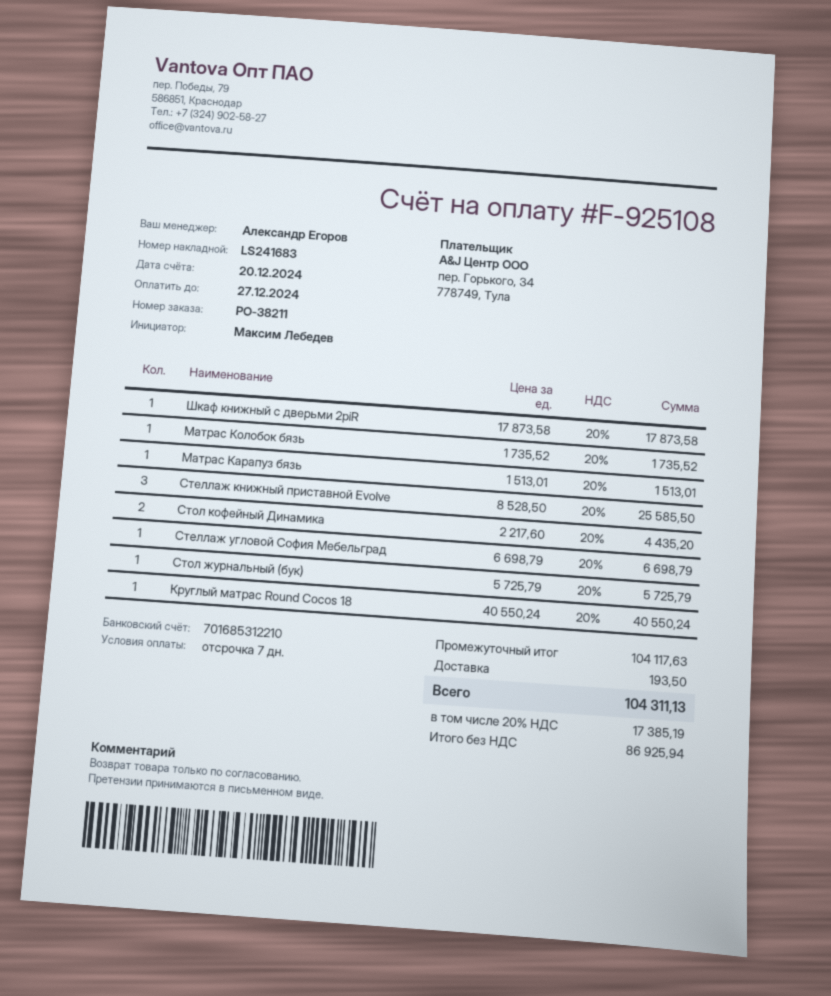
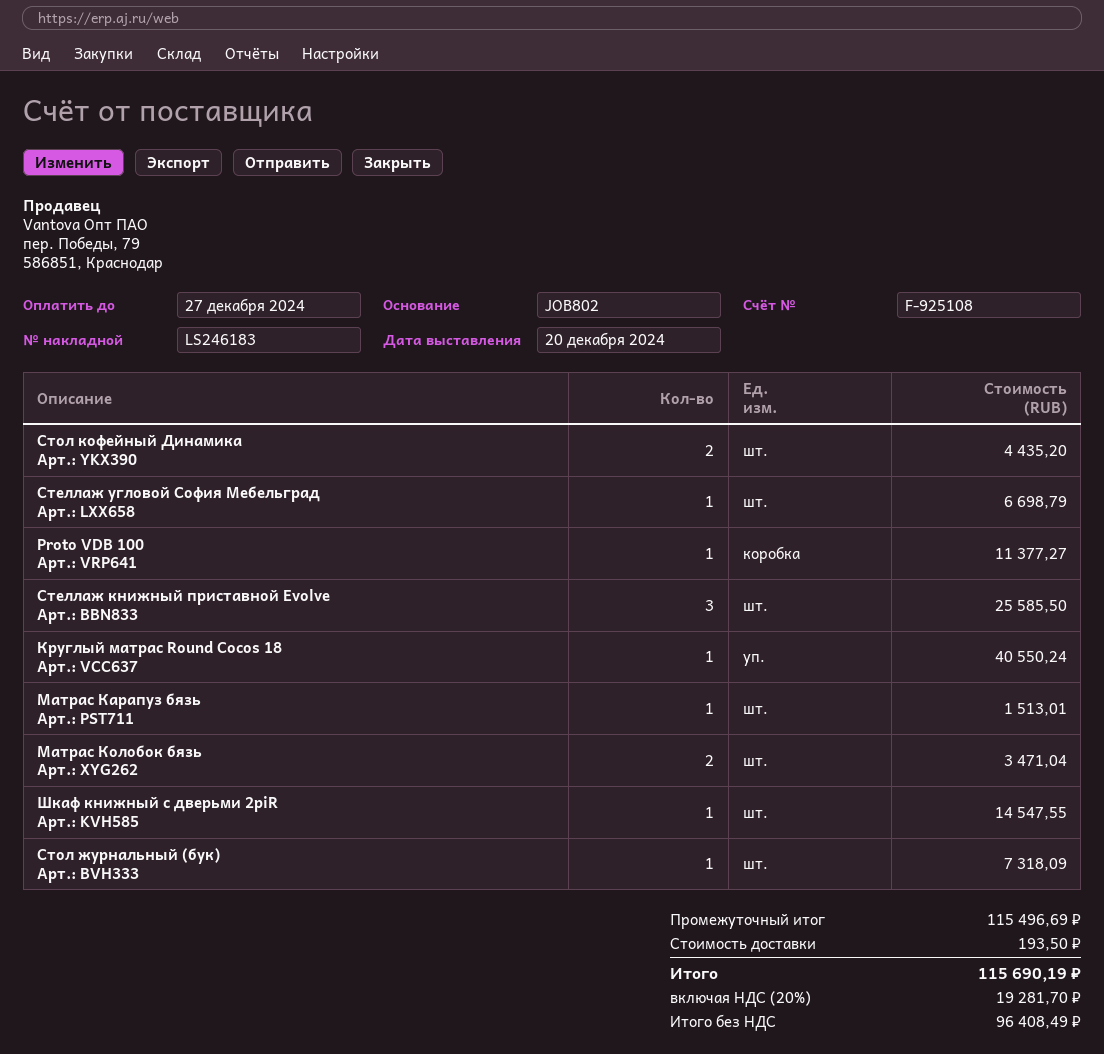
delivery note number: LS241683 -> LS246183
Шкаф книжный с дверьми 2piR: 1 for 17873.58 -> 1 for 14547.55
Матрас Колобок бязь: 1 for 1735.52 -> 2 for 3471.04
Стол журнальный (бук): 1 for 5725.79 -> 1 for 7318.09
Proto VDB 100: none -> 1 for 11377.27
subtotal: 104117.63 -> 115496.69
net: 86925.94 -> 96408.49
tax: 20% = 17385.19 -> 20% = 19281.70
total: 104311.13 -> 115690.19

